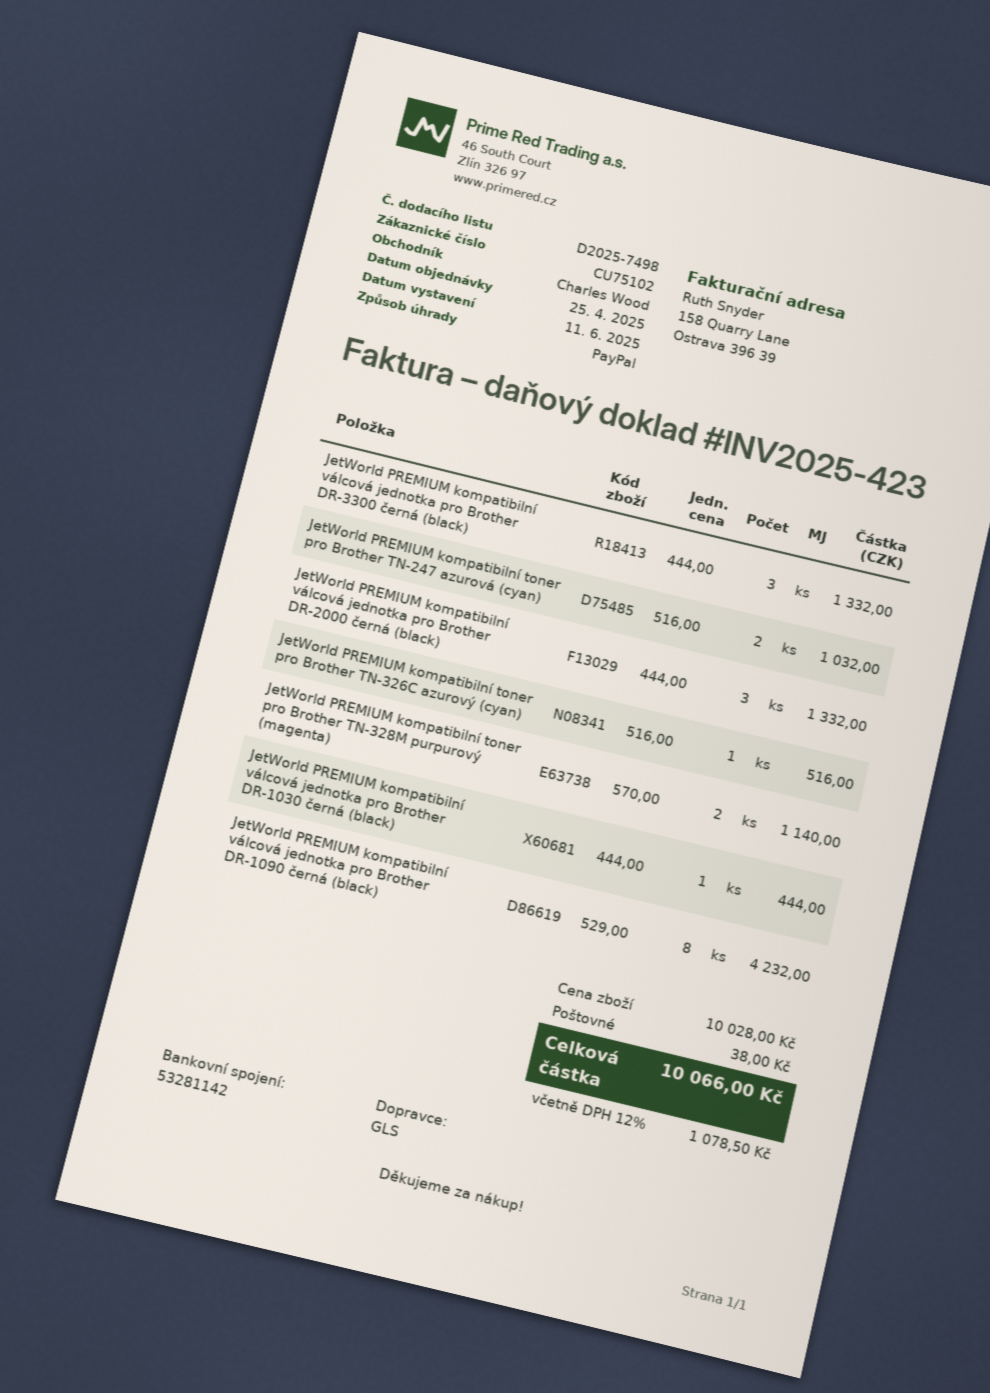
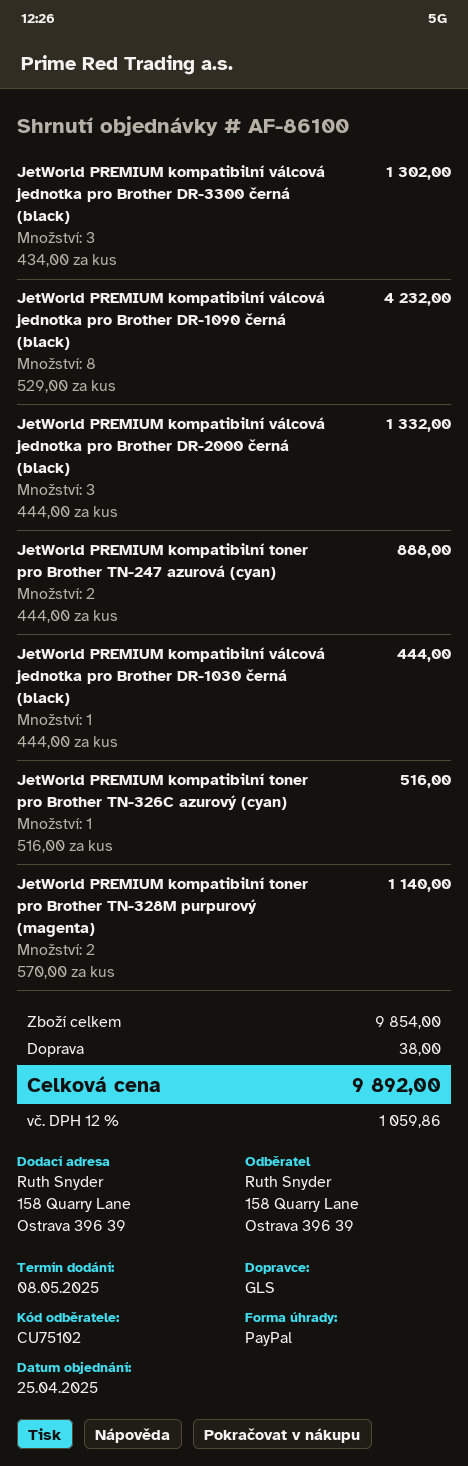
JetWorld PREMIUM kompatibilní válcová jednotka pro Brother DR-3300 černá (black): 3 x 444.00 = 1332.00 -> 3 x 434.00 = 1302.00
JetWorld PREMIUM kompatibilní toner pro Brother TN-247 azurová (cyan): 2 x 516.00 = 1032.00 -> 2 x 444.00 = 888.00
subtotal: 10028.00 -> 9854.00
tax: 12% = 1078.50 -> 12% = 1059.86
total: 10066.00 -> 9892.00

